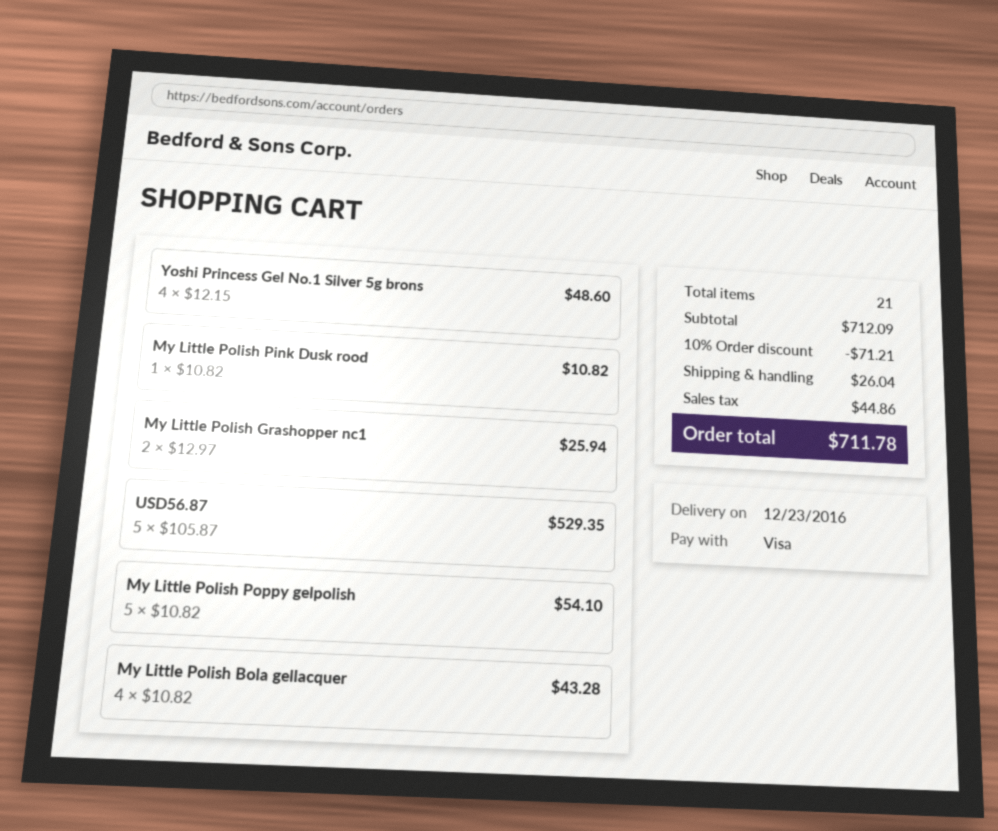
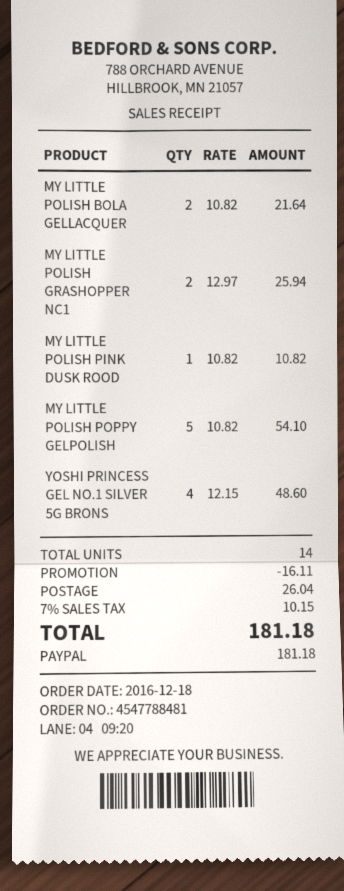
payment method: Visa -> PayPal
USD56.87: 5 x 105.87 = 529.35 -> none
My Little Polish Bola gellacquer: 4 x 10.82 = 43.28 -> 2 x 10.82 = 21.64
total quantity: 21 -> 14
discount: 71.21 -> 16.11
tax: 44.86 -> 10.15
total: 711.78 -> 181.18

